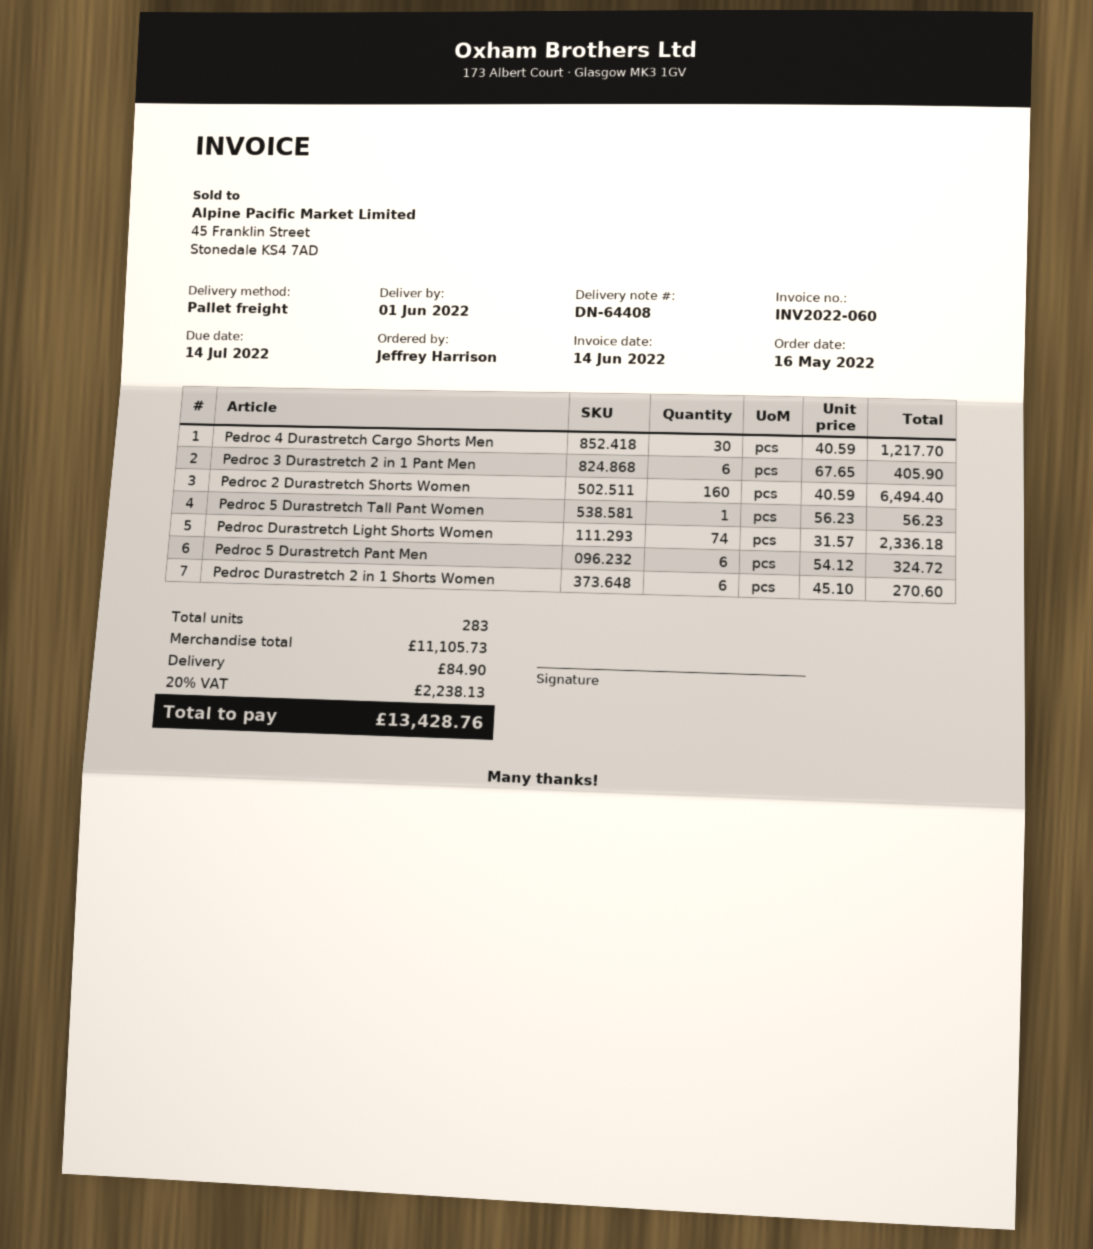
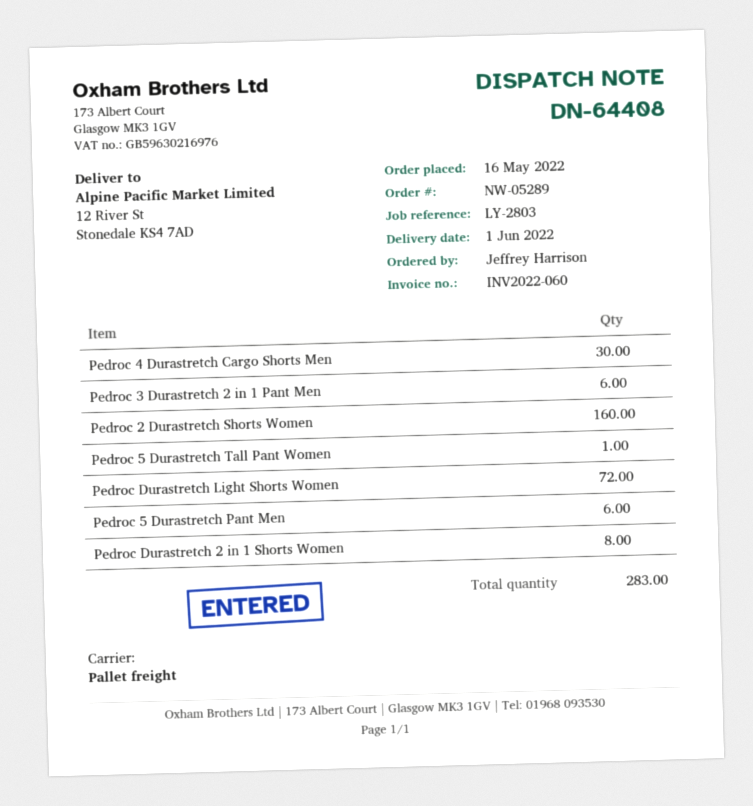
Pedroc Durastretch Light Shorts Women: 74 -> 72
Pedroc Durastretch 2 in 1 Shorts Women: 6 -> 8

